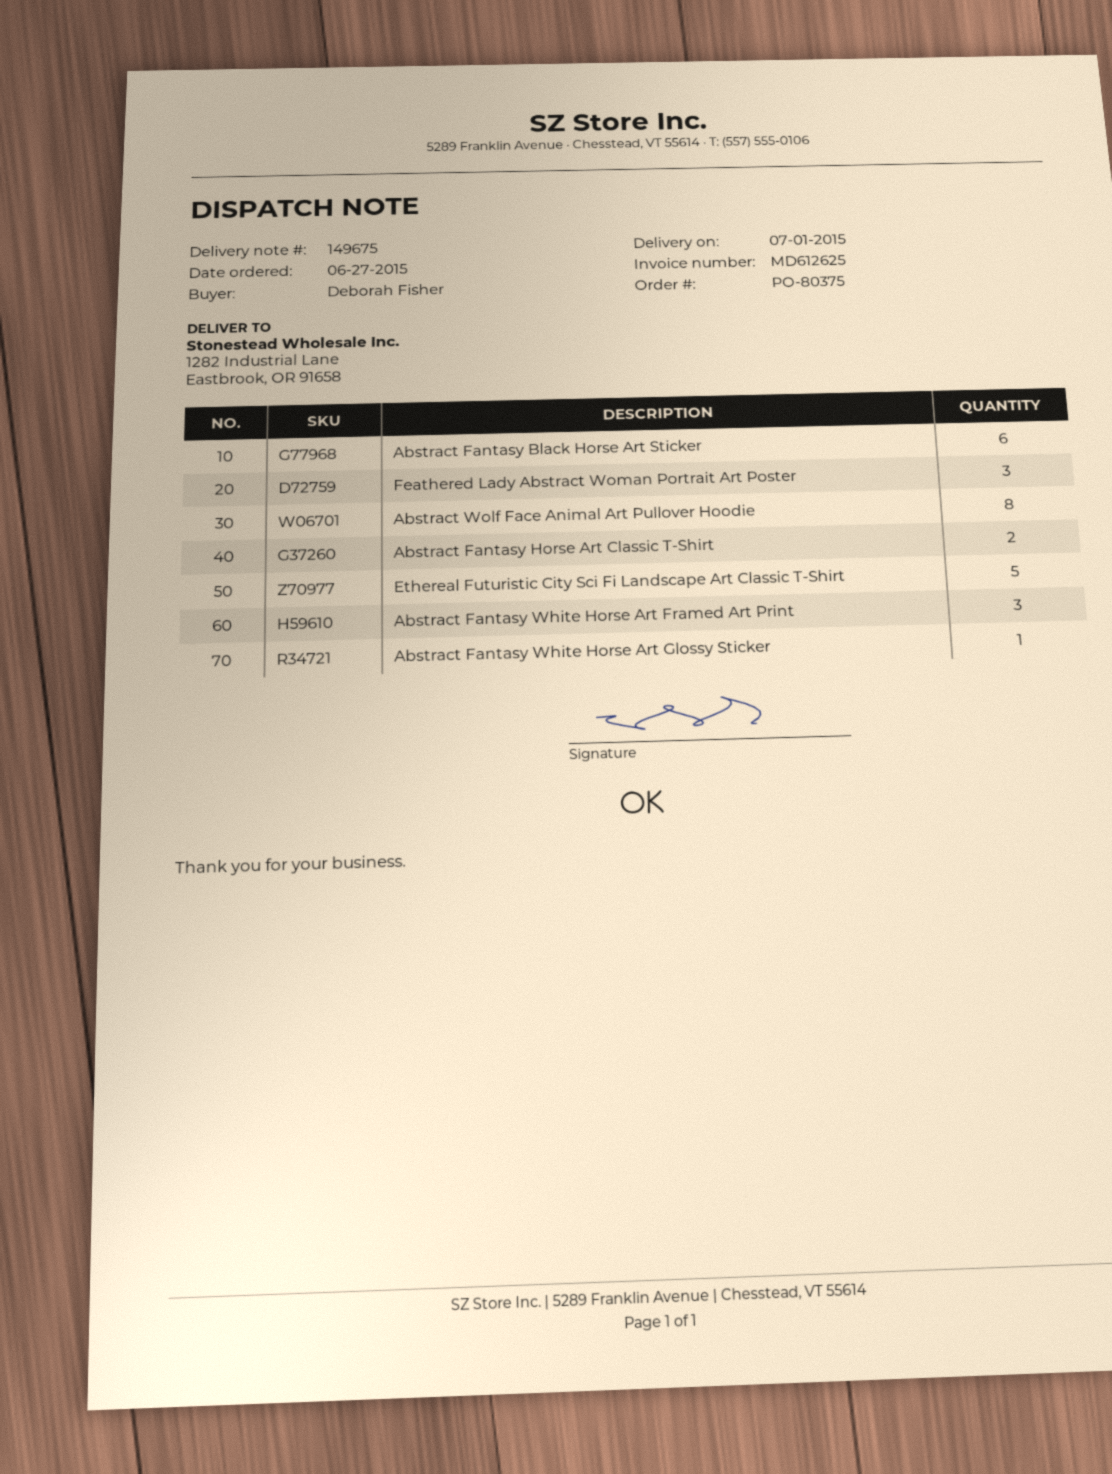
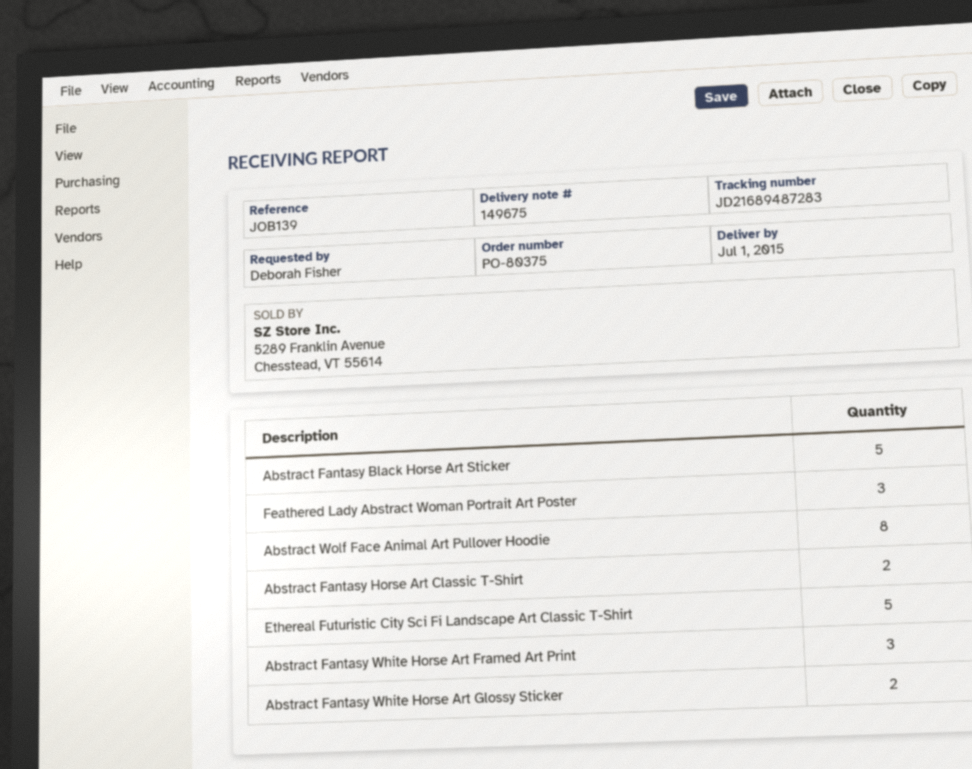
Abstract Fantasy Black Horse Art Sticker: 6 -> 5
Abstract Fantasy White Horse Art Glossy Sticker: 1 -> 2

